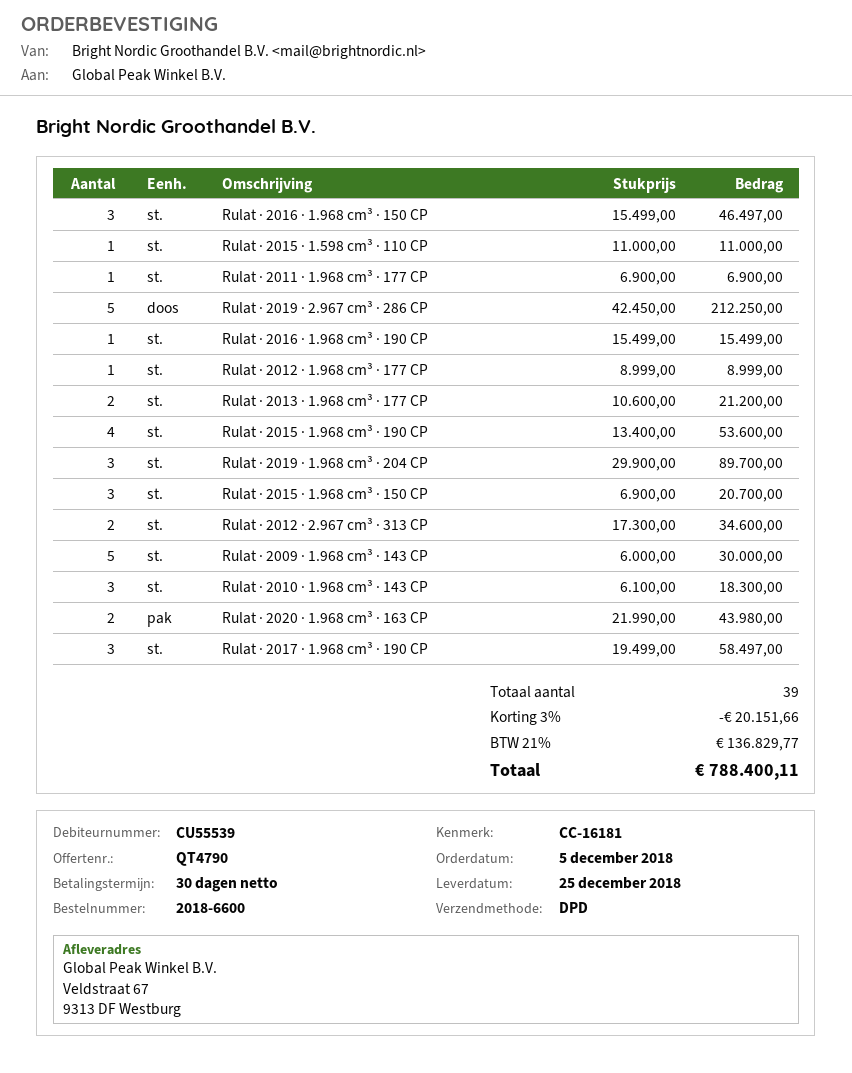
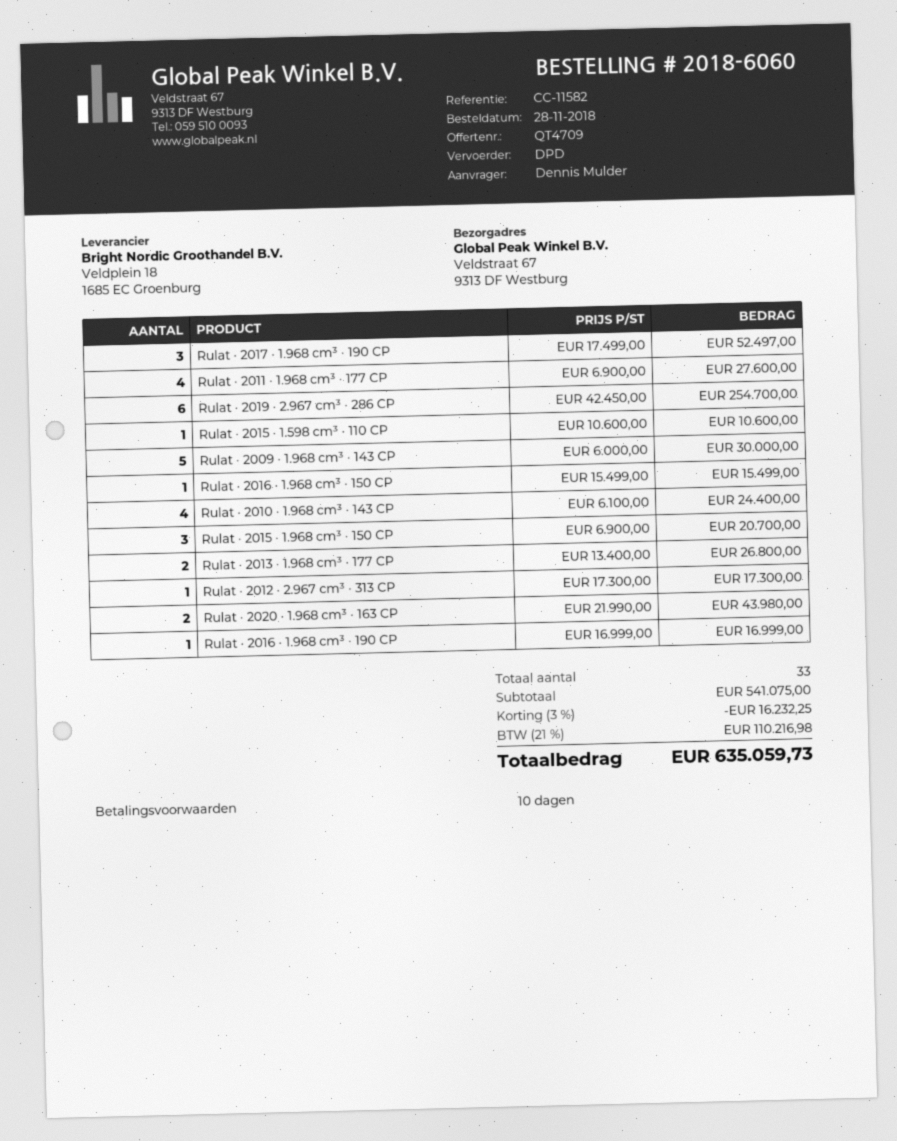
quote number: QT4790 -> QT4709
order number: 2018-6600 -> 2018-6060
order date: 2018-12-05 -> 2018-11-28
payment terms: 30 days -> 10 days
reference: CC-16181 -> CC-11582
Rulat · 2016 · 1.968 cm³ · 150 CP: 3 x 15499.00 = 46497.00 -> 1 x 15499.00 = 15499.00
Rulat · 2015 · 1.598 cm³ · 110 CP: 1 x 11000.00 = 11000.00 -> 1 x 10600.00 = 10600.00
Rulat · 2011 · 1.968 cm³ · 177 CP: 1 x 6900.00 = 6900.00 -> 4 x 6900.00 = 27600.00
Rulat · 2019 · 2.967 cm³ · 286 CP: 5 x 42450.00 = 212250.00 -> 6 x 42450.00 = 254700.00
Rulat · 2016 · 1.968 cm³ · 190 CP: 1 x 15499.00 = 15499.00 -> 1 x 16999.00 = 16999.00
Rulat · 2012 · 1.968 cm³ · 177 CP: 1 x 8999.00 = 8999.00 -> none
Rulat · 2013 · 1.968 cm³ · 177 CP: 2 x 10600.00 = 21200.00 -> 2 x 13400.00 = 26800.00
Rulat · 2015 · 1.968 cm³ · 190 CP: 4 x 13400.00 = 53600.00 -> none
Rulat · 2019 · 1.968 cm³ · 204 CP: 3 x 29900.00 = 89700.00 -> none
Rulat · 2012 · 2.967 cm³ · 313 CP: 2 x 17300.00 = 34600.00 -> 1 x 17300.00 = 17300.00
Rulat · 2010 · 1.968 cm³ · 143 CP: 3 x 6100.00 = 18300.00 -> 4 x 6100.00 = 24400.00
Rulat · 2017 · 1.968 cm³ · 190 CP: 3 x 19499.00 = 58497.00 -> 3 x 17499.00 = 52497.00
total quantity: 39 -> 33
discount: 3% = 20151.66 -> 3% = 16232.25
tax: 21% = 136829.77 -> 21% = 110216.98
total: 788400.11 -> 635059.73

